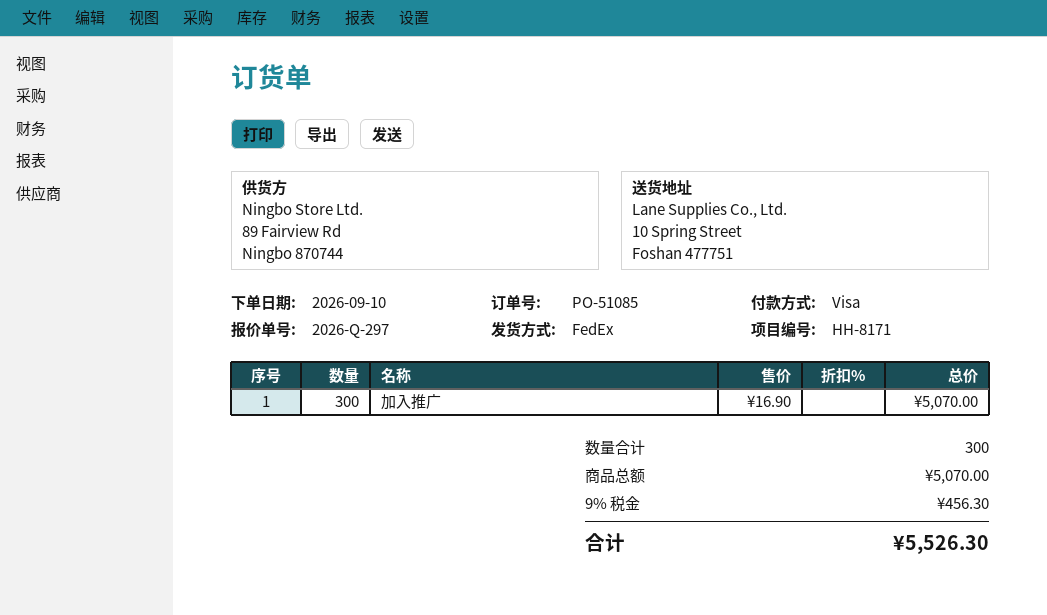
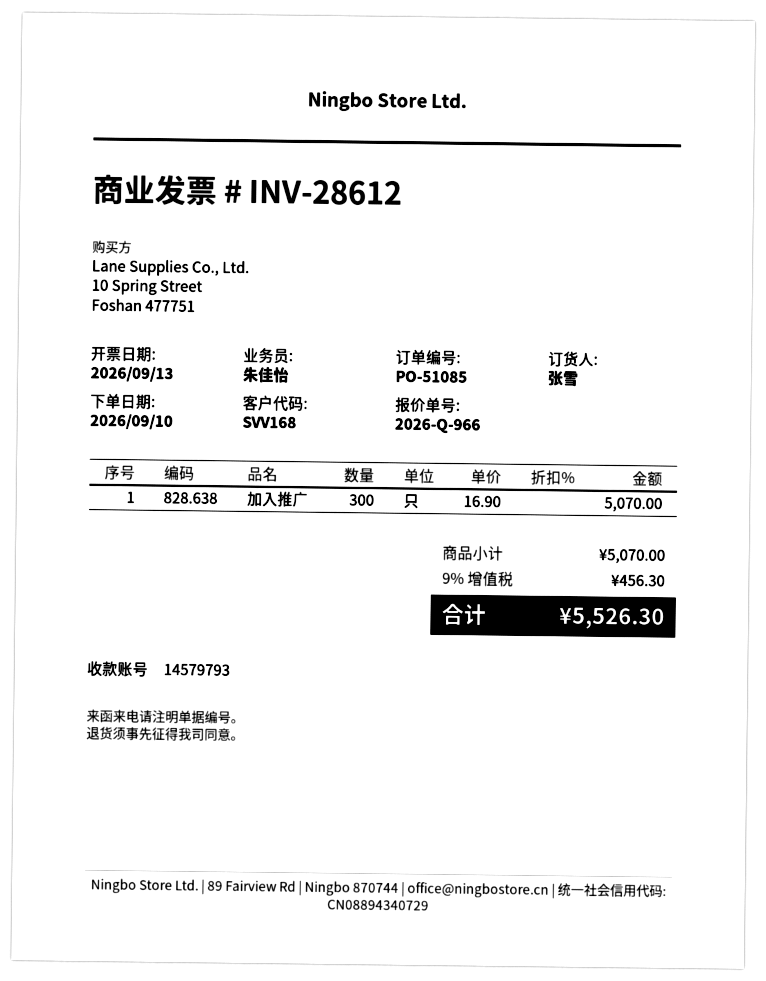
quote number: 2026-Q-297 -> 2026-Q-966

